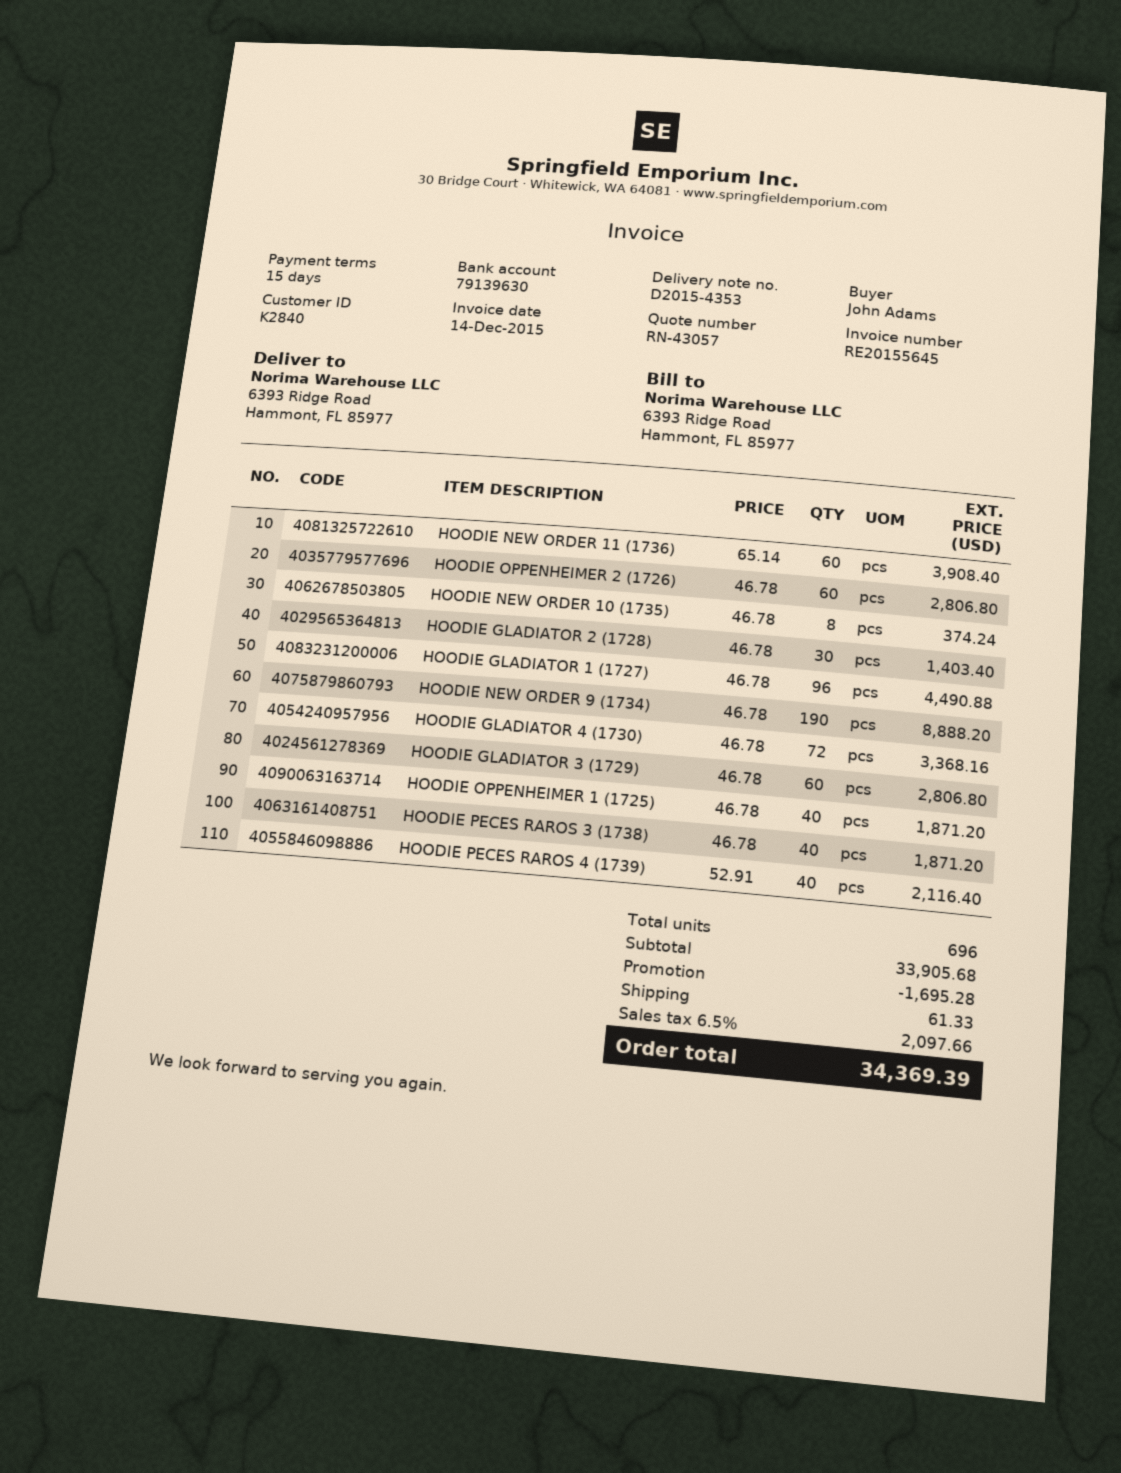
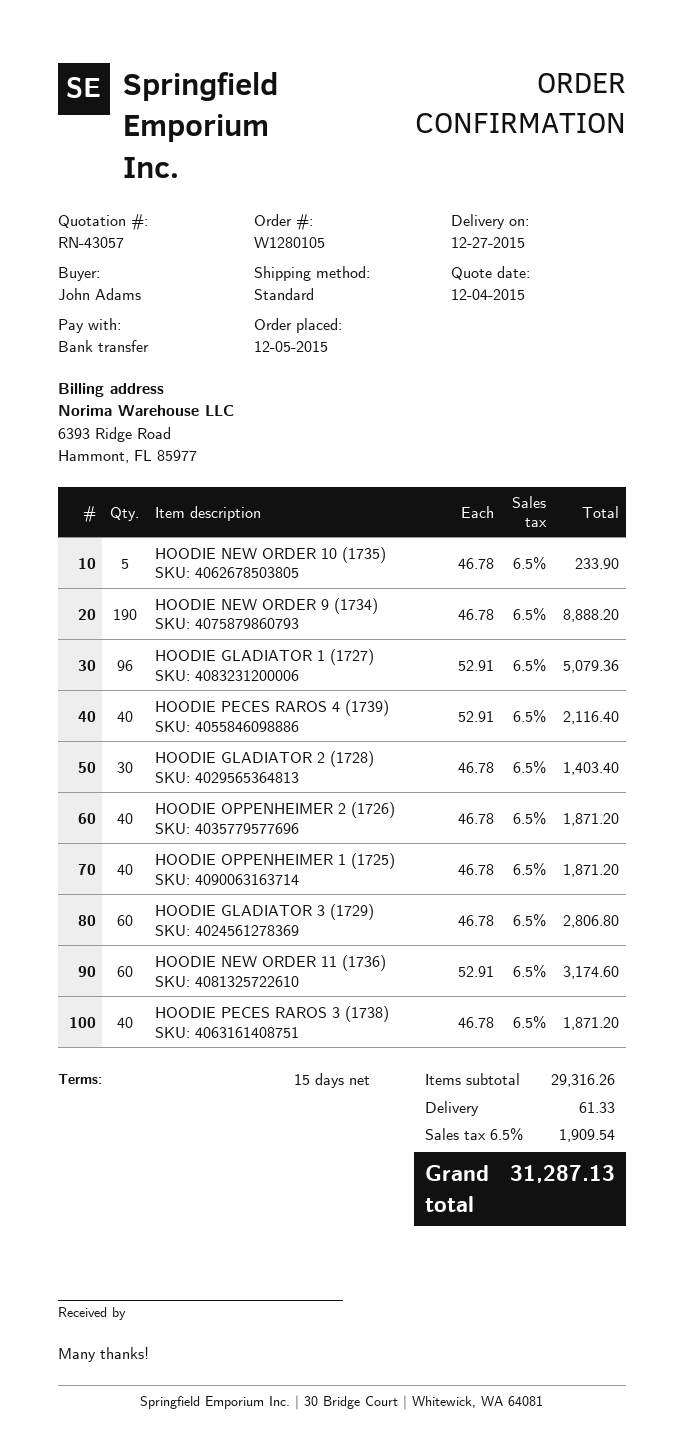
HOODIE NEW ORDER 11 (1736): 60 x 65.14 = 3908.40 -> 60 x 52.91 = 3174.60
HOODIE OPPENHEIMER 2 (1726): 60 x 46.78 = 2806.80 -> 40 x 46.78 = 1871.20
HOODIE NEW ORDER 10 (1735): 8 x 46.78 = 374.24 -> 5 x 46.78 = 233.90
HOODIE GLADIATOR 1 (1727): 96 x 46.78 = 4490.88 -> 96 x 52.91 = 5079.36
HOODIE GLADIATOR 4 (1730): 72 x 46.78 = 3368.16 -> none
subtotal: 33905.68 -> 29316.26
discount: 1695.28 -> none
tax: 6.5% = 2097.66 -> 6.5% = 1909.54
total: 34369.39 -> 31287.13

